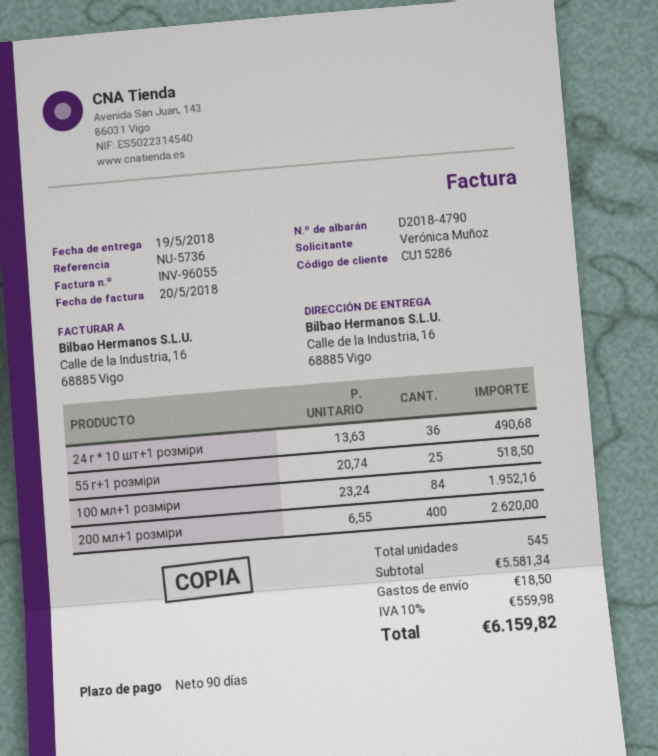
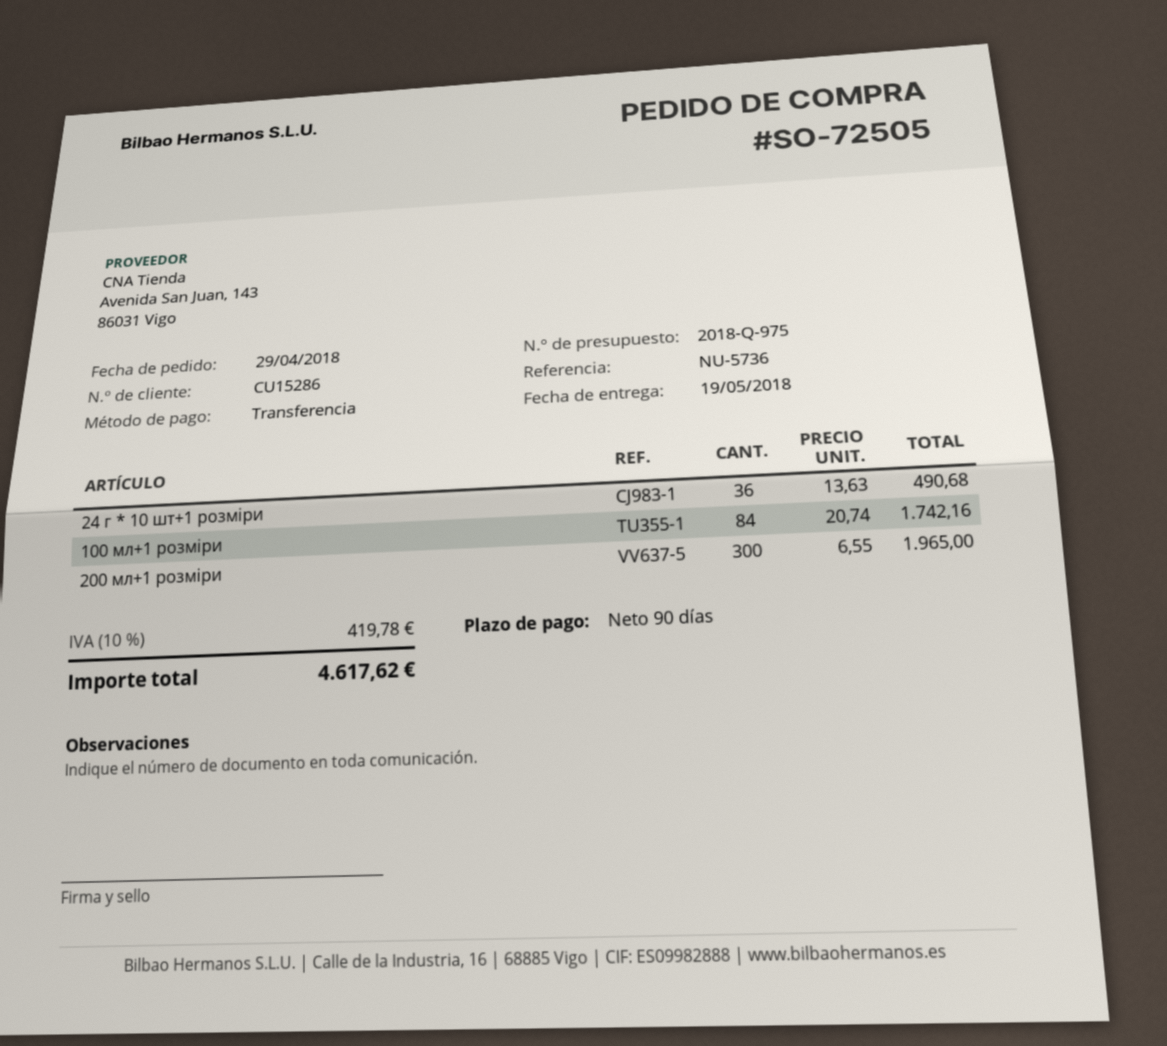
55 г+1 розміри: 25 x 20.74 = 518.50 -> none
100 мл+1 розміри: 84 x 23.24 = 1952.16 -> 84 x 20.74 = 1742.16
200 мл+1 розміри: 400 x 6.55 = 2620.00 -> 300 x 6.55 = 1965.00
shipping: 18.50 -> none
tax: 10% = 559.98 -> 10% = 419.78
total: 6159.82 -> 4617.62

